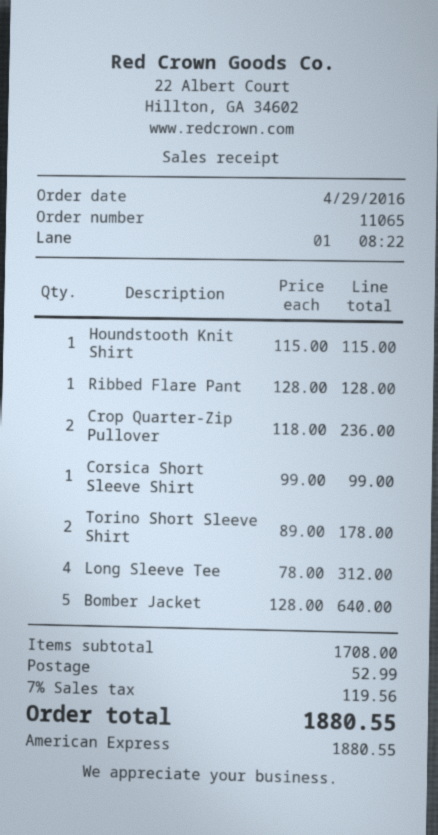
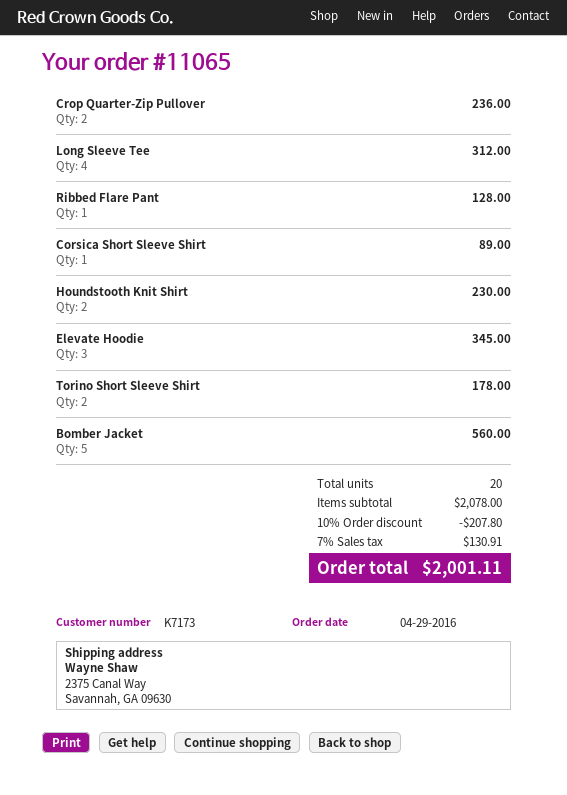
Houndstooth Knit Shirt: 1 for 115.00 -> 2 for 230.00
Corsica Short Sleeve Shirt: 1 for 99.00 -> 1 for 89.00
Bomber Jacket: 5 for 640.00 -> 5 for 560.00
Elevate Hoodie: none -> 3 for 345.00
subtotal: 1708.00 -> 2078.00
discount: none -> 10% = 207.80
shipping: 52.99 -> none
tax: 7% = 119.56 -> 7% = 130.91
total: 1880.55 -> 2001.11

